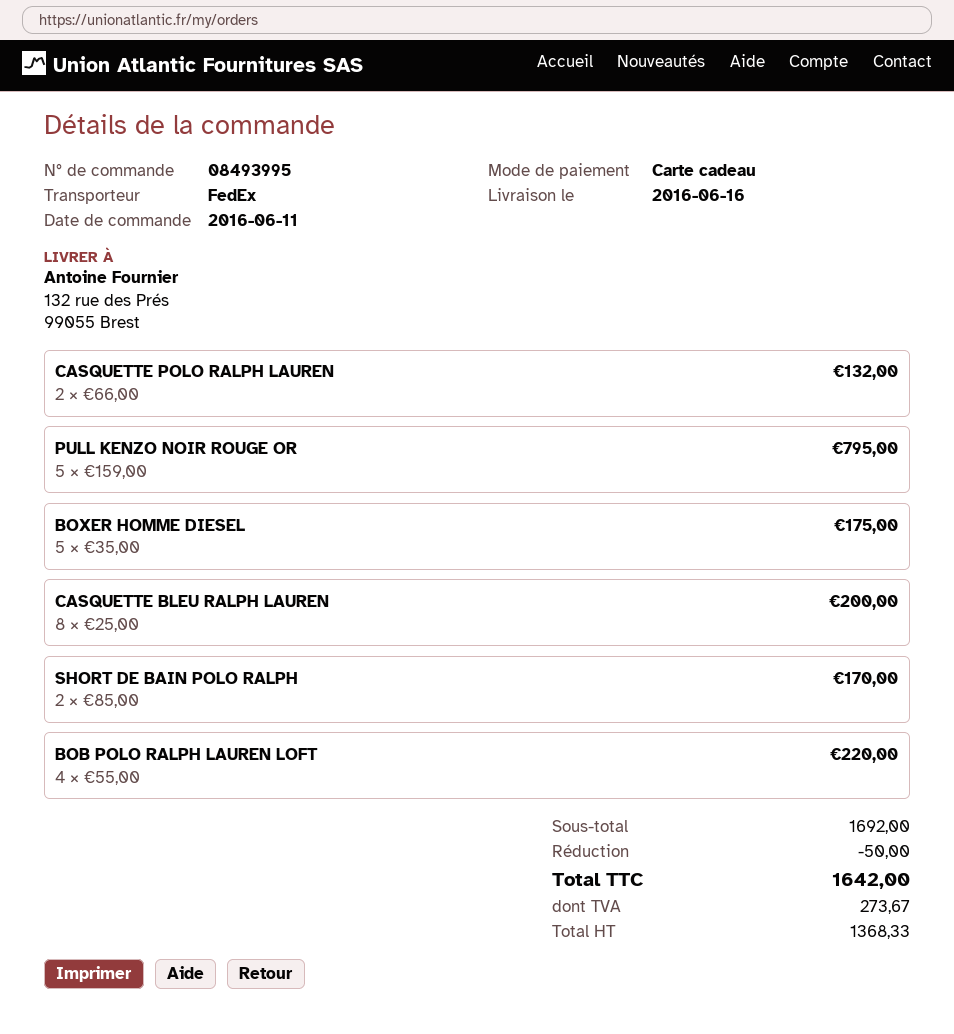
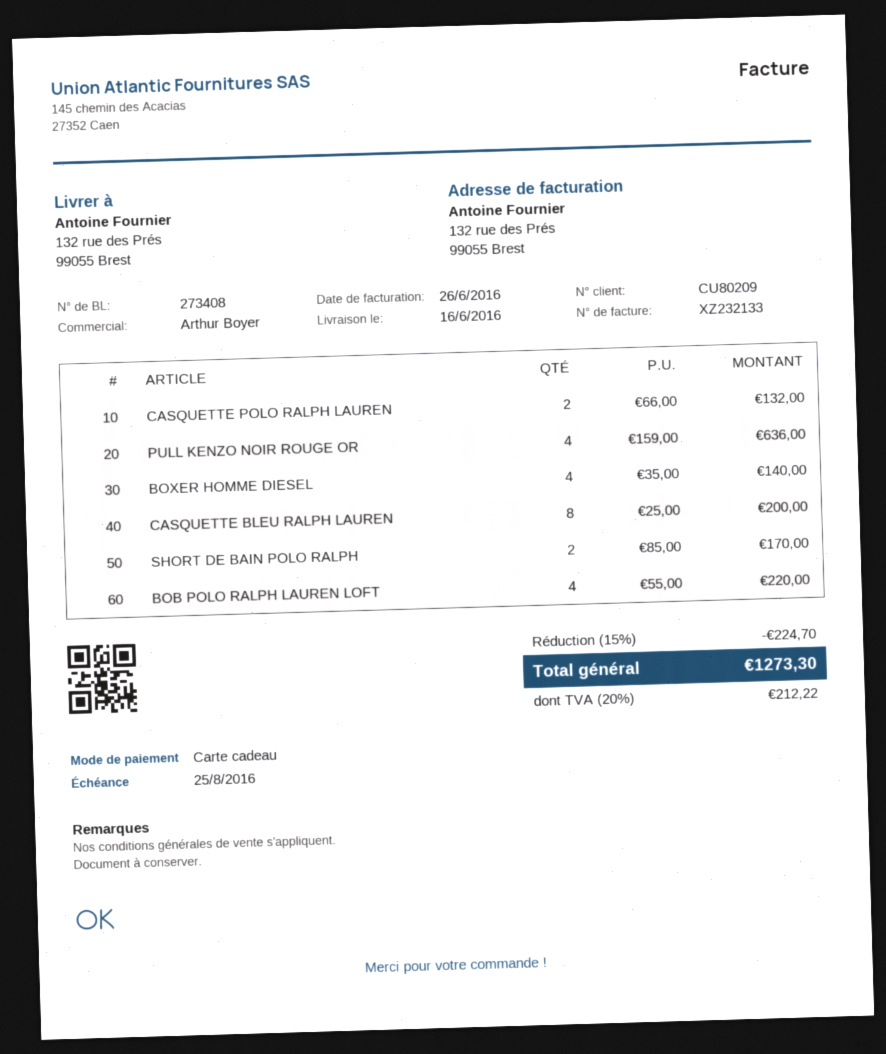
PULL KENZO NOIR ROUGE OR: 5 x 159.00 = 795.00 -> 4 x 159.00 = 636.00
BOXER HOMME DIESEL: 5 x 35.00 = 175.00 -> 4 x 35.00 = 140.00
discount: 50.00 -> 224.70
tax: 273.67 -> 212.22
total: 1642.00 -> 1273.30

